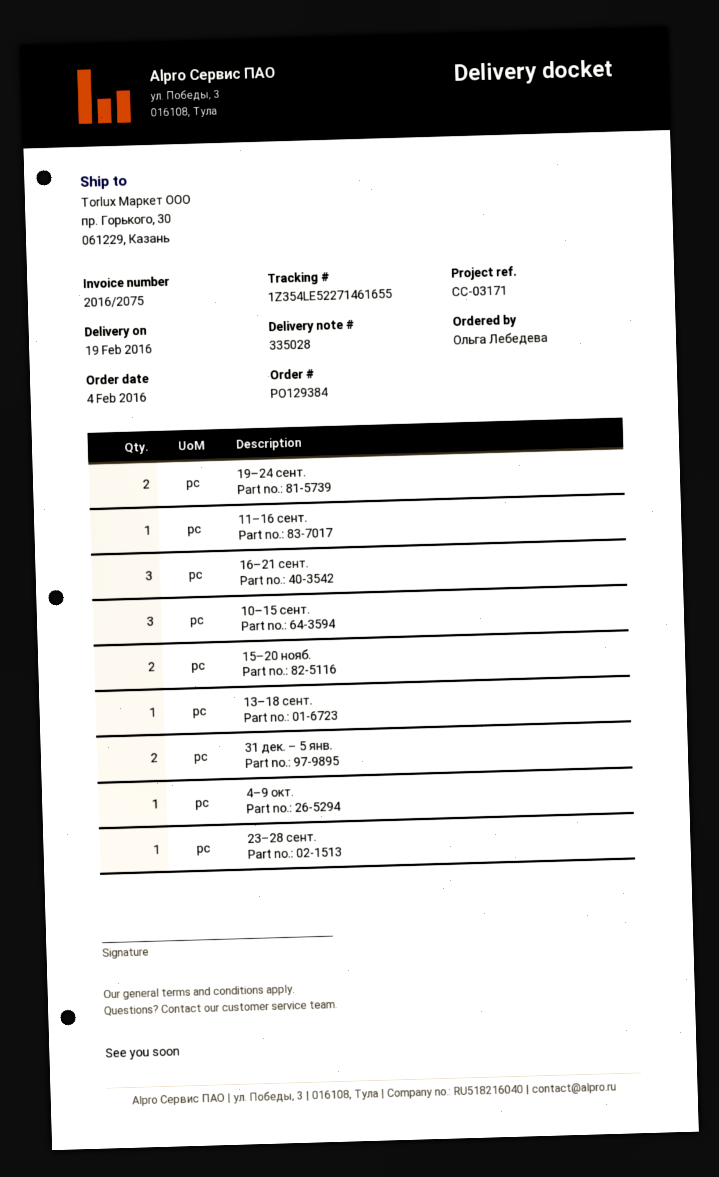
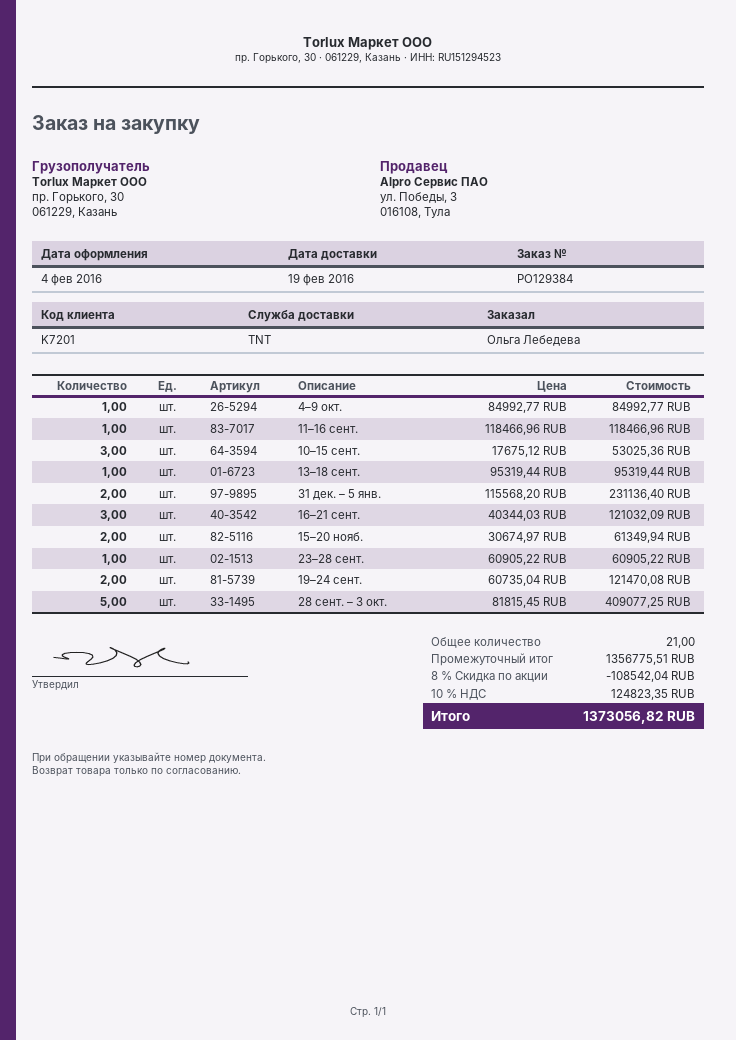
28 сент. – 3 окт.: none -> 5

